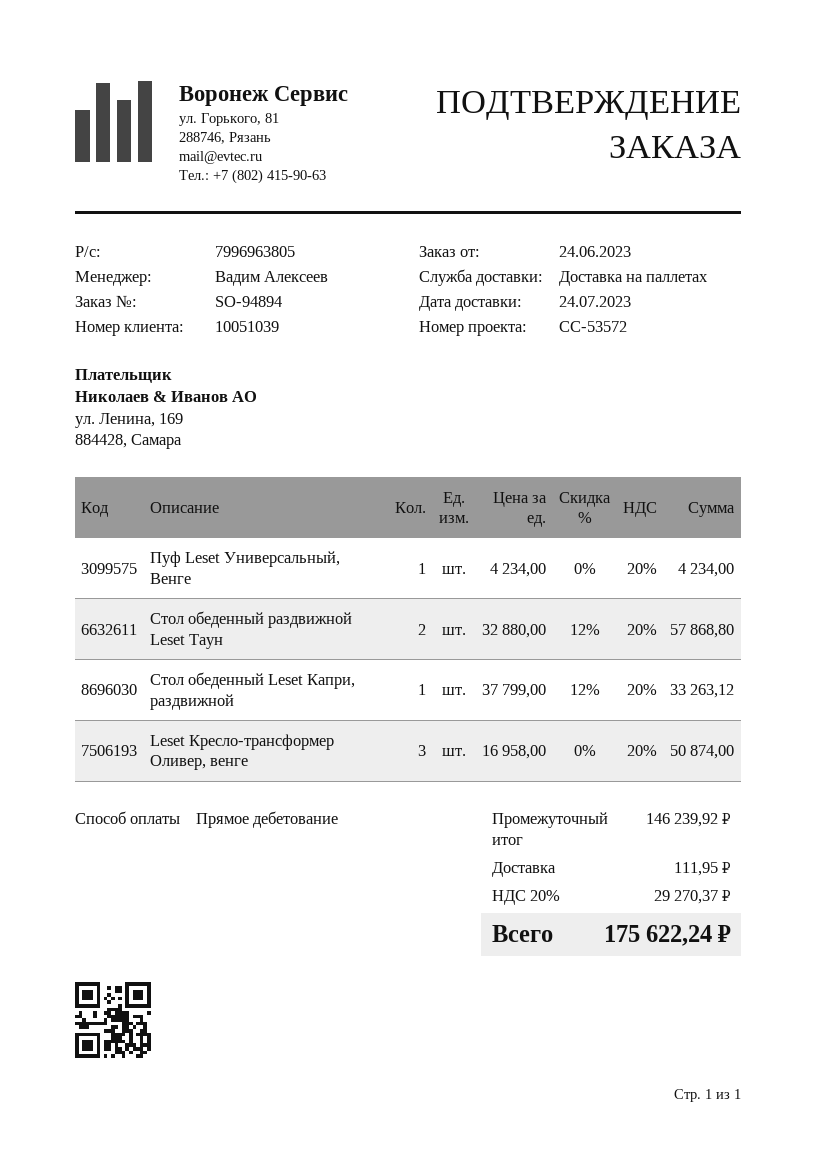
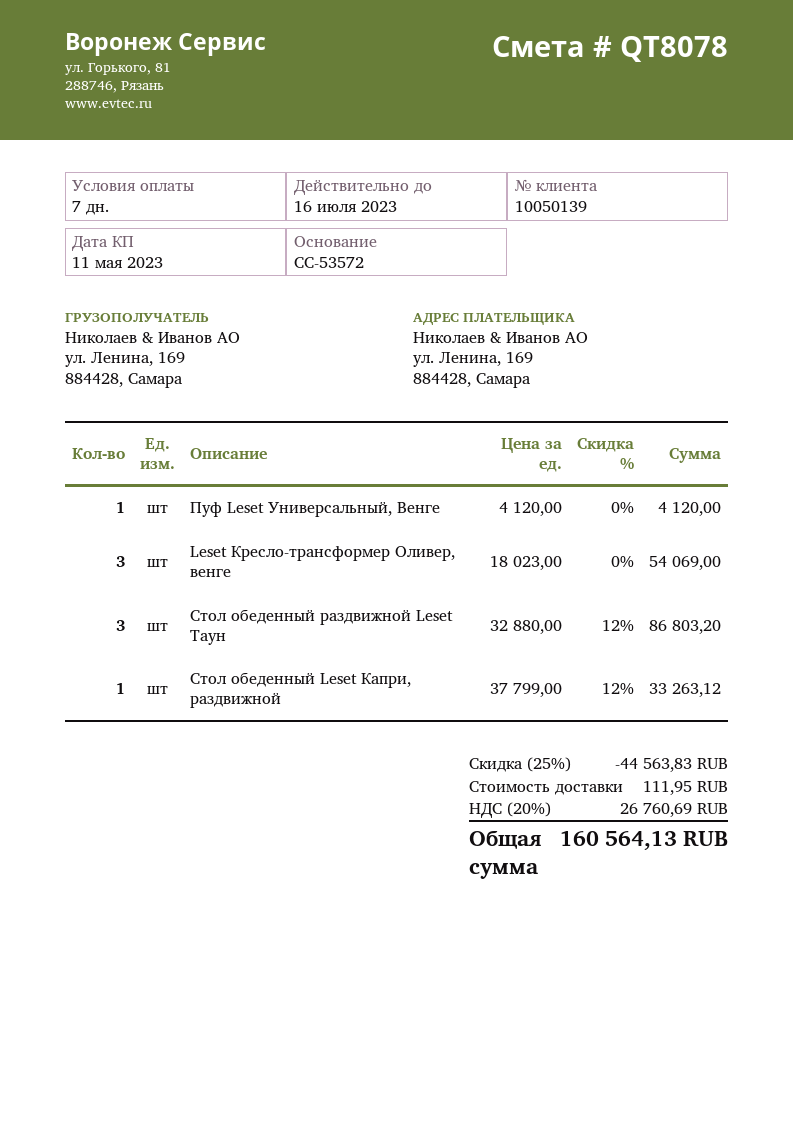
customer number: 10051039 -> 10050139
Пуф Leset Универсальный, Венге: 1 x 4234.00 = 4234.00 -> 1 x 4120.00 = 4120.00
Стол обеденный раздвижной Leset Таун: 2 x 32880.00 - 12% = 57868.80 -> 3 x 32880.00 - 12% = 86803.20
Leset Кресло-трансформер Оливер, венге: 3 x 16958.00 = 50874.00 -> 3 x 18023.00 = 54069.00
discount: none -> 25% = 44563.83
tax: 20% = 29270.37 -> 20% = 26760.69
total: 175622.24 -> 160564.13

